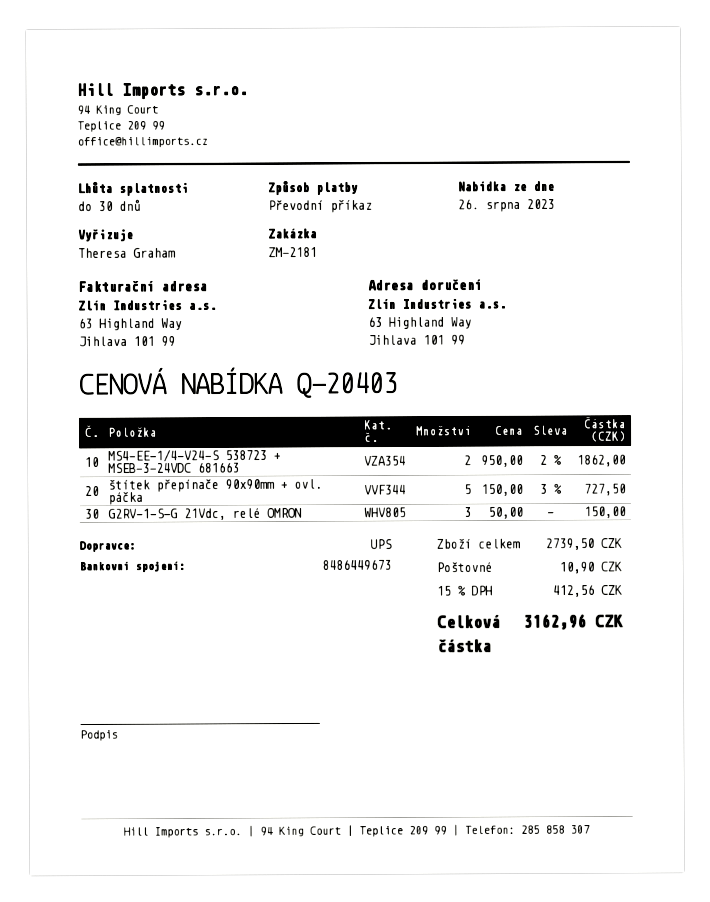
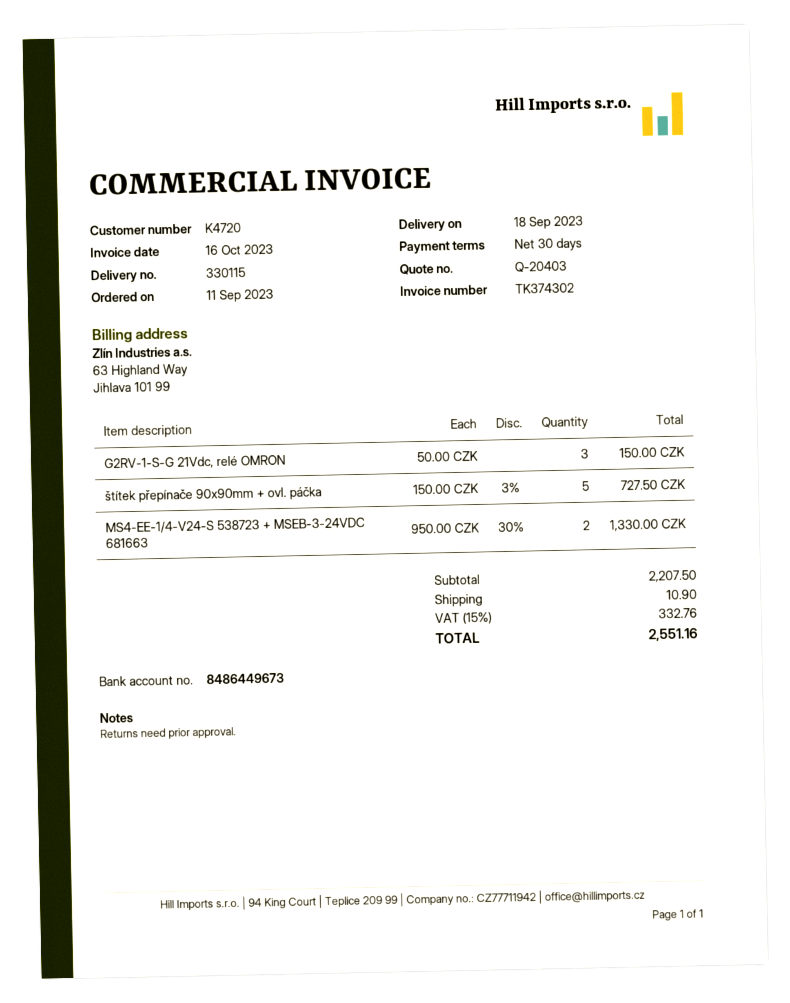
MS4-EE-1/4-V24-S 538723 + MSEB-3-24VDC 681663: 2 x 950.00 - 2% = 1862.00 -> 2 x 950.00 - 30% = 1330.00
subtotal: 2739.50 -> 2207.50
tax: 15% = 412.56 -> 15% = 332.76
total: 3162.96 -> 2551.16

